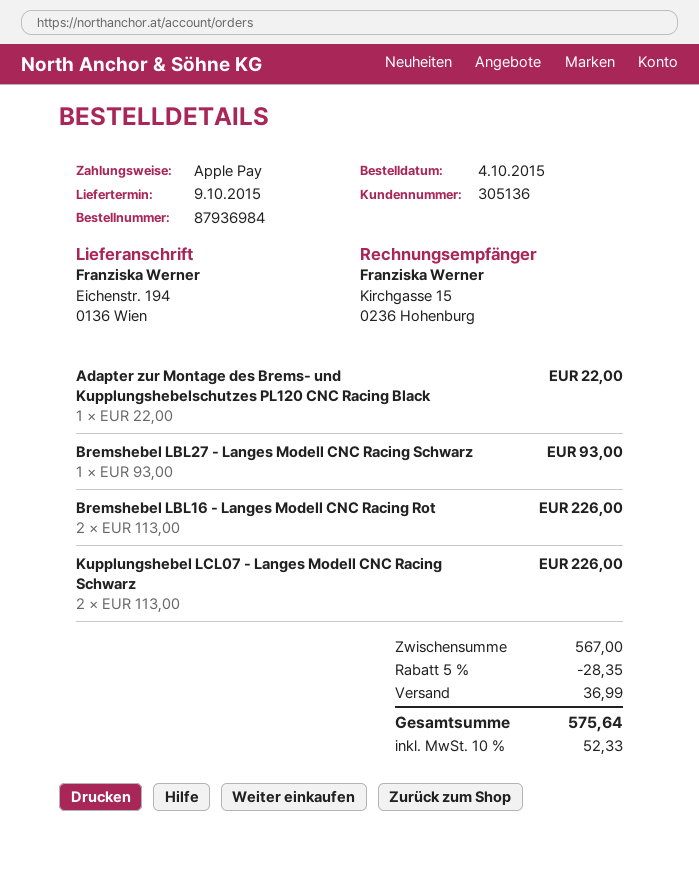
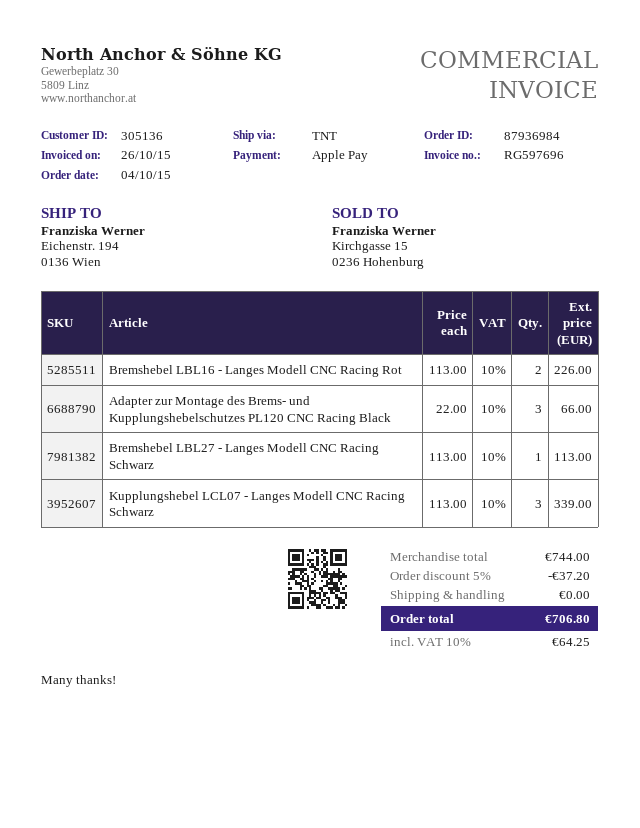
Adapter zur Montage des Brems- und Kupplungshebelschutzes PL120 CNC Racing Black: 1 x 22.00 = 22.00 -> 3 x 22.00 = 66.00
Bremshebel LBL27 - Langes Modell CNC Racing Schwarz: 1 x 93.00 = 93.00 -> 1 x 113.00 = 113.00
Kupplungshebel LCL07 - Langes Modell CNC Racing Schwarz: 2 x 113.00 = 226.00 -> 3 x 113.00 = 339.00
subtotal: 567.00 -> 744.00
discount: 5% = 28.35 -> 5% = 37.20
shipping: 36.99 -> 0.00
tax: 10% = 52.33 -> 10% = 64.25
total: 575.64 -> 706.80

